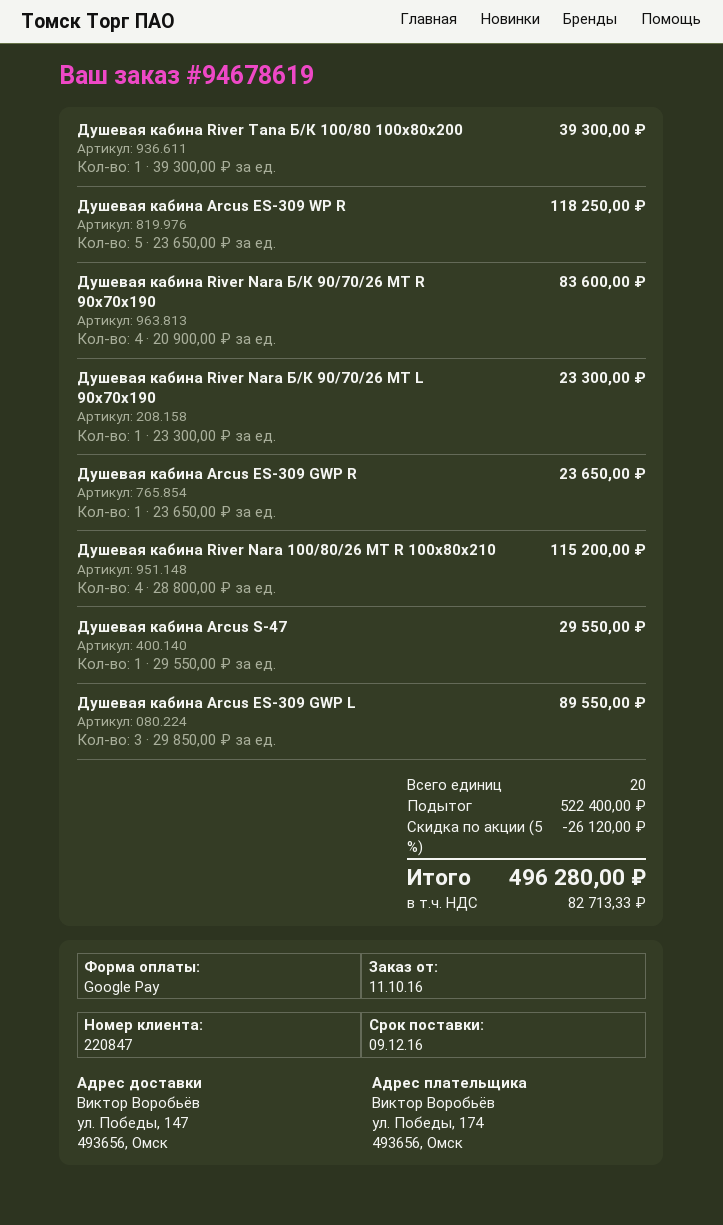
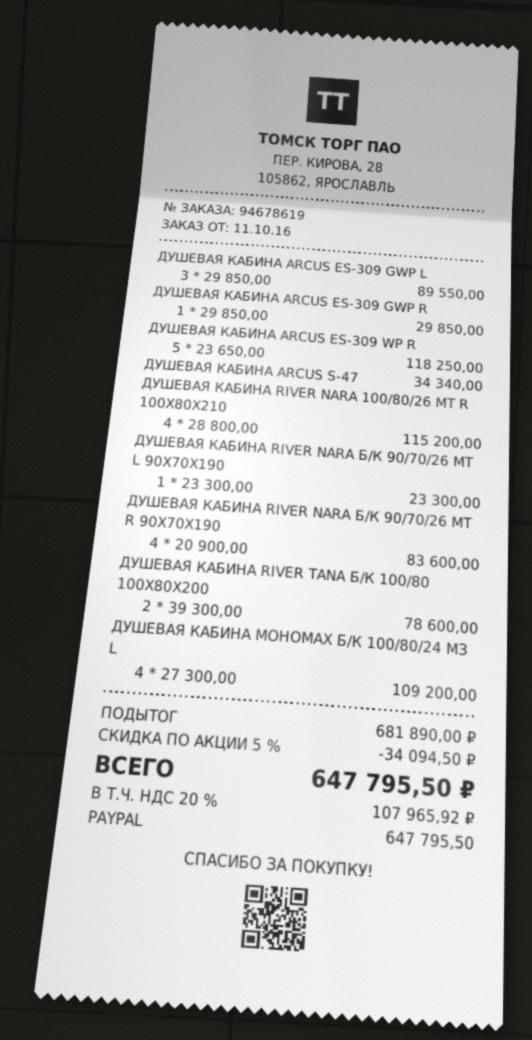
payment method: Google Pay -> PayPal
Душевая кабина River Tana Б/К 100/80 100х80х200: 1 x 39300.00 = 39300.00 -> 2 x 39300.00 = 78600.00
Душевая кабина Arcus ES-309 GWP R: 1 x 23650.00 = 23650.00 -> 1 x 29850.00 = 29850.00
Душевая кабина Arcus S-47: 1 x 29550.00 = 29550.00 -> 1 x 34340.00 = 34340.00
ДУШЕВАЯ КАБИНА МОНОМАХ Б/К 100/80/24 МЗ L: none -> 4 x 27300.00 = 109200.00
subtotal: 522400.00 -> 681890.00
discount: 5% = 26120.00 -> 5% = 34094.50
tax: 82713.33 -> 107965.92
total: 496280.00 -> 647795.50

